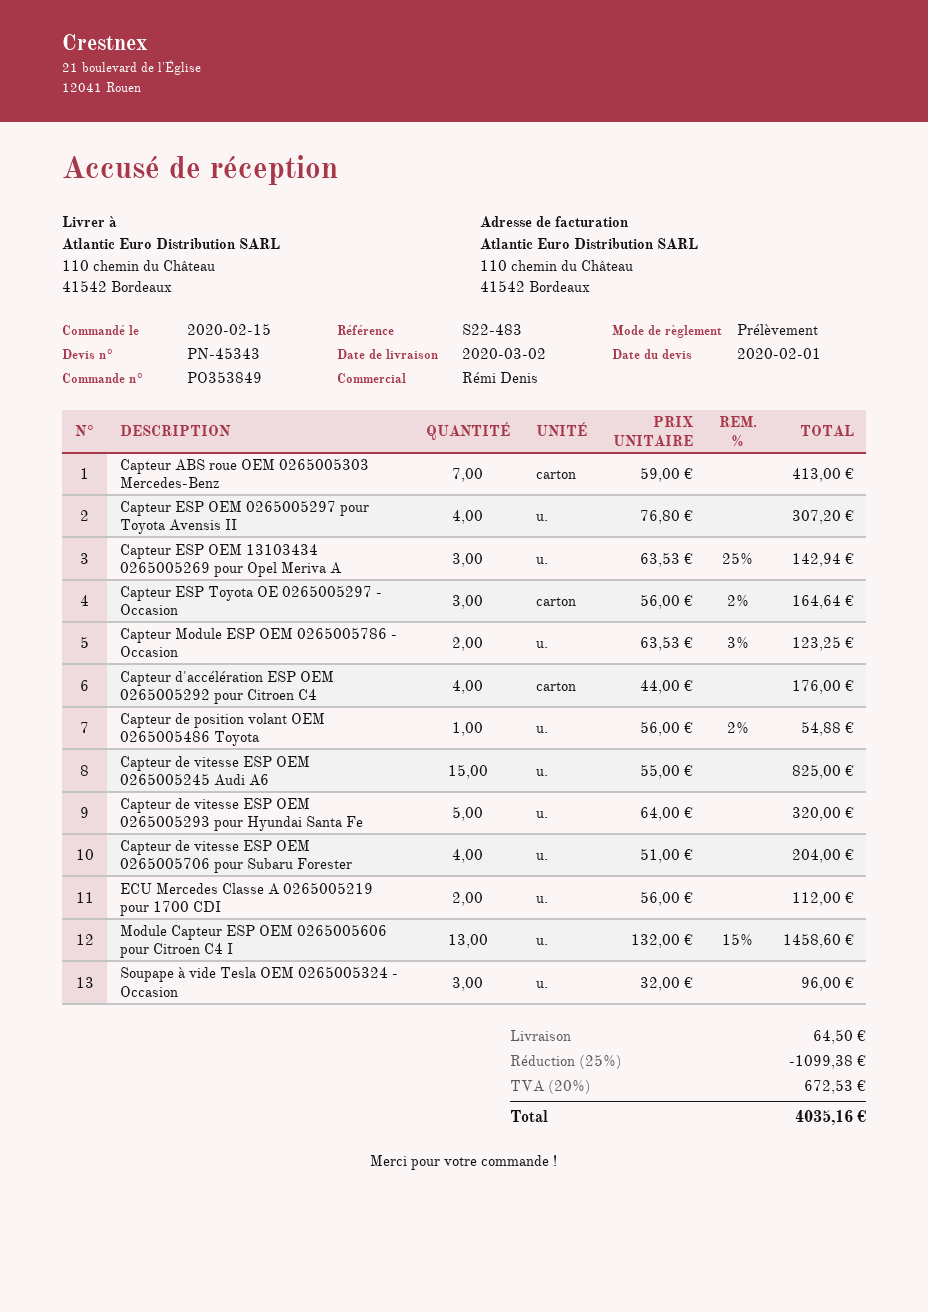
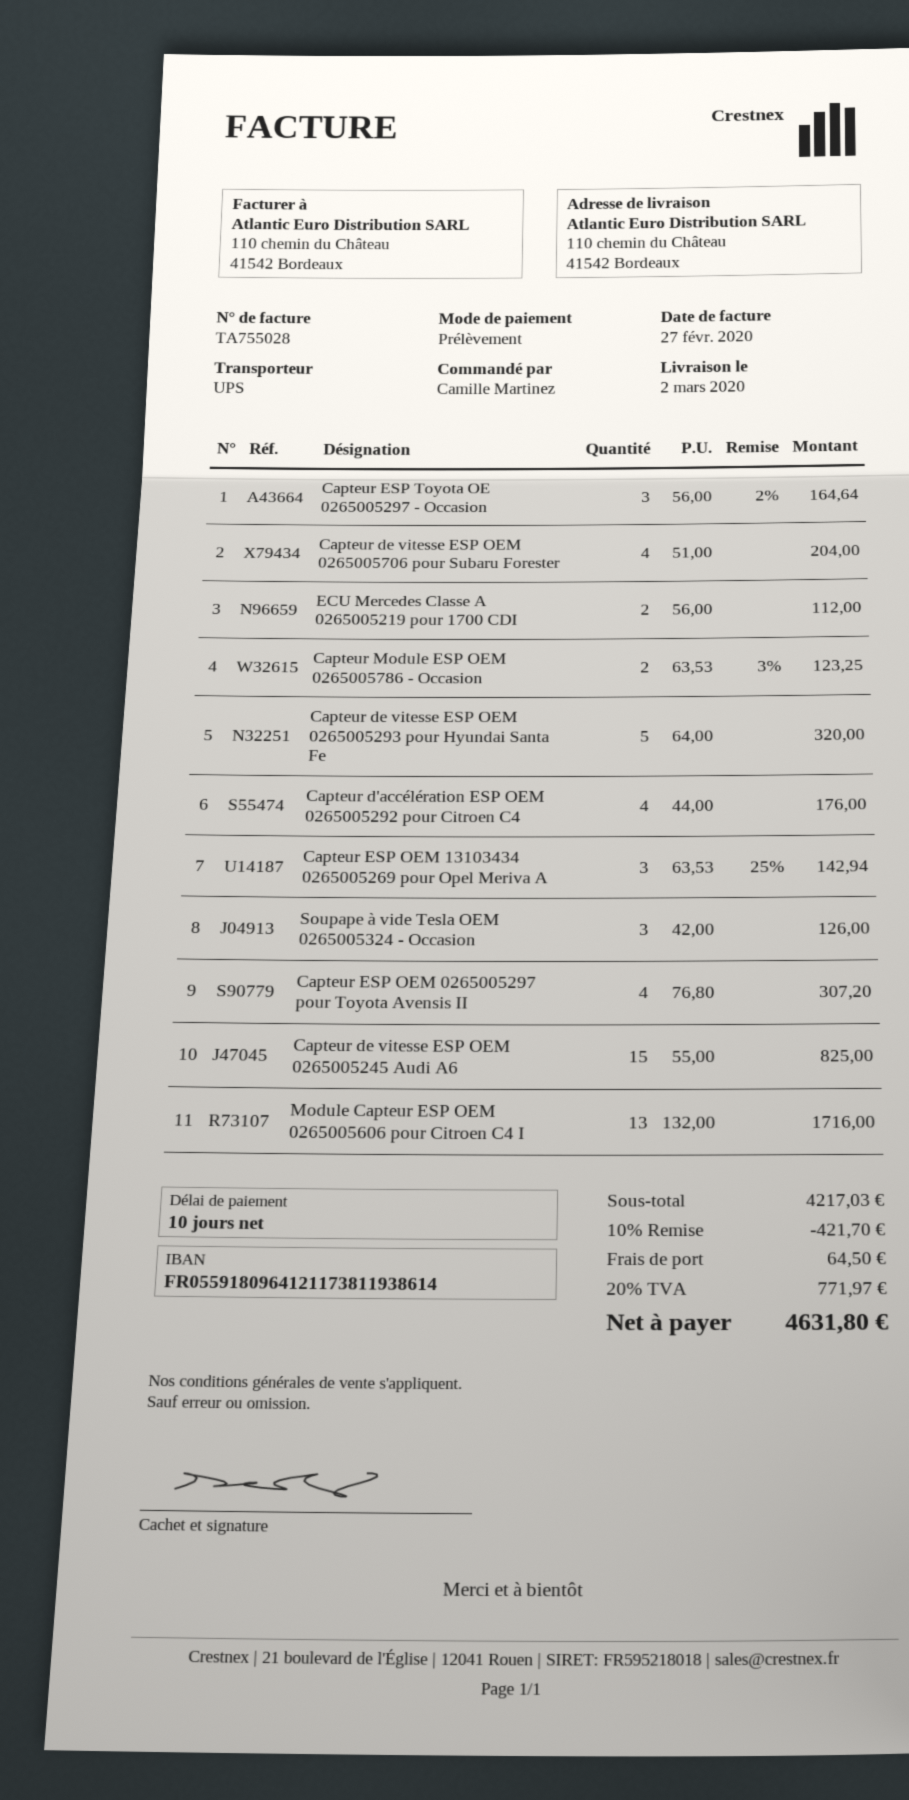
Capteur ABS roue OEM 0265005303 Mercedes-Benz: 7 x 59.00 = 413.00 -> none
Capteur de position volant OEM 0265005486 Toyota: 1 x 56.00 - 2% = 54.88 -> none
Module Capteur ESP OEM 0265005606 pour Citroen C4 I: 13 x 132.00 - 15% = 1458.60 -> 13 x 132.00 = 1716.00
Soupape à vide Tesla OEM 0265005324 - Occasion: 3 x 32.00 = 96.00 -> 3 x 42.00 = 126.00
discount: 25% = 1099.38 -> 10% = 421.70
tax: 20% = 672.53 -> 20% = 771.97
total: 4035.16 -> 4631.80

